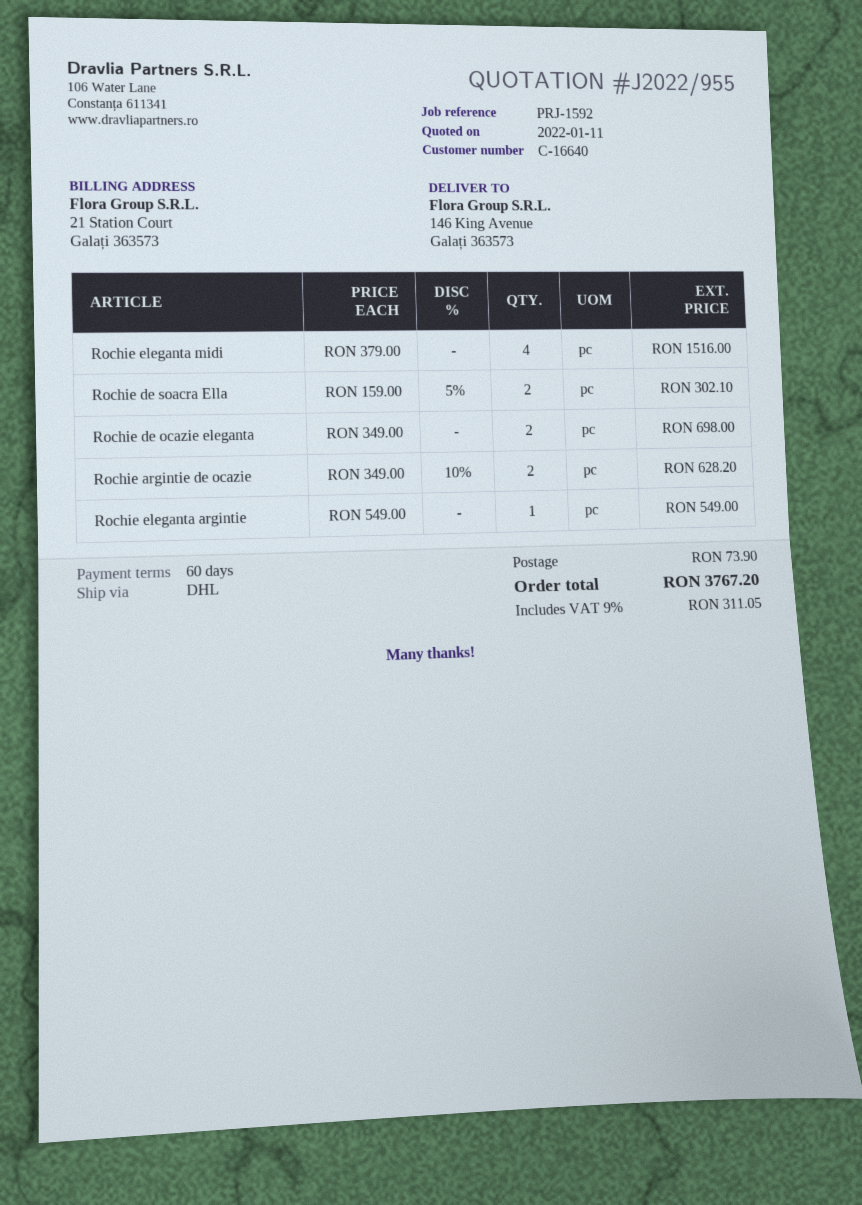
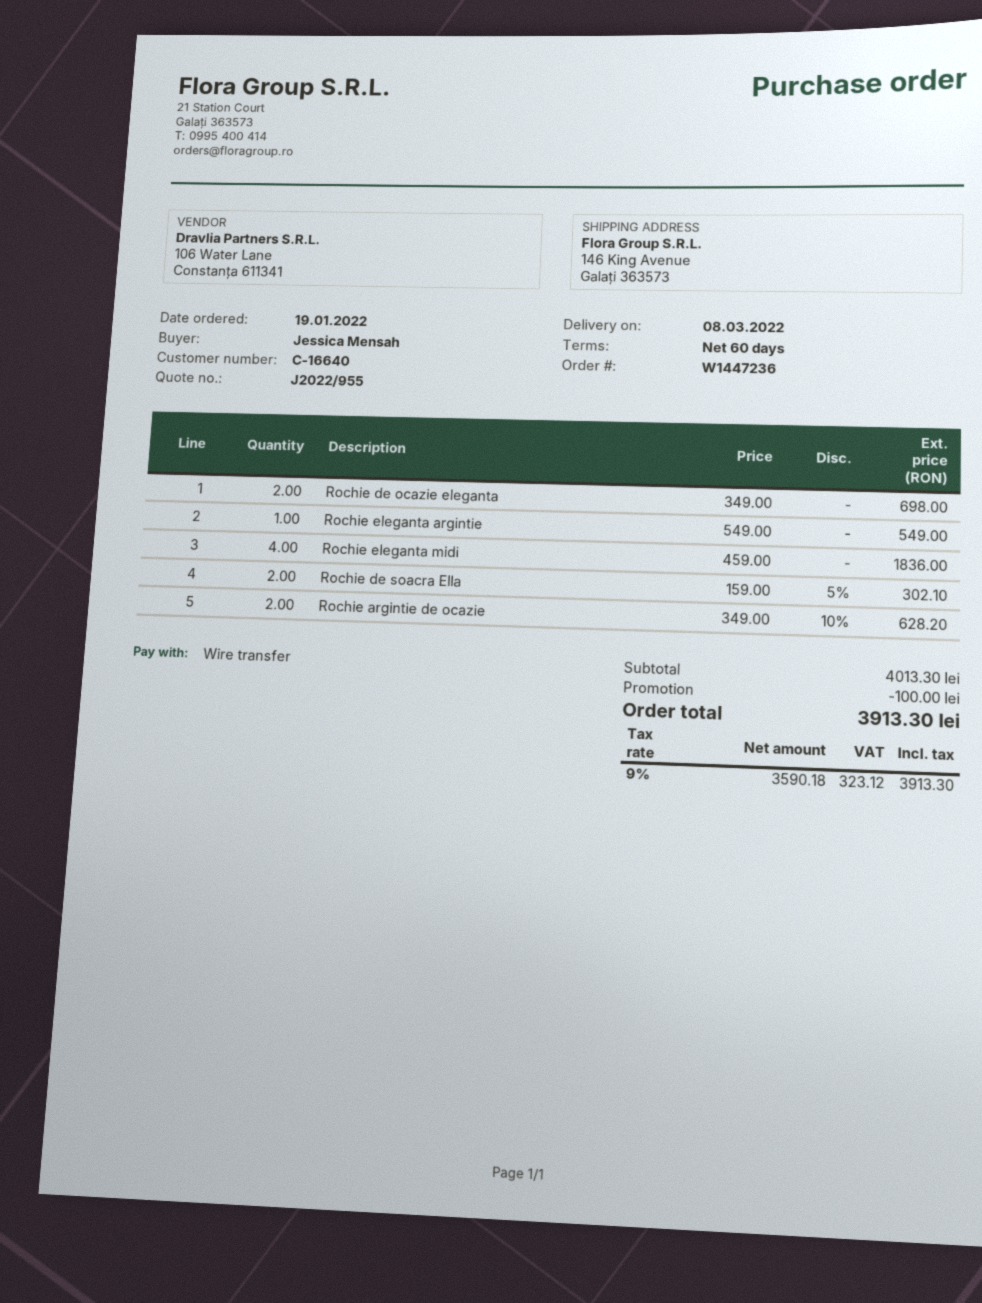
Rochie eleganta midi: 4 x 379.00 = 1516.00 -> 4 x 459.00 = 1836.00
discount: none -> 100.00
shipping: 73.90 -> none
tax: 9% = 311.05 -> 9% = 323.12
total: 3767.20 -> 3913.30

